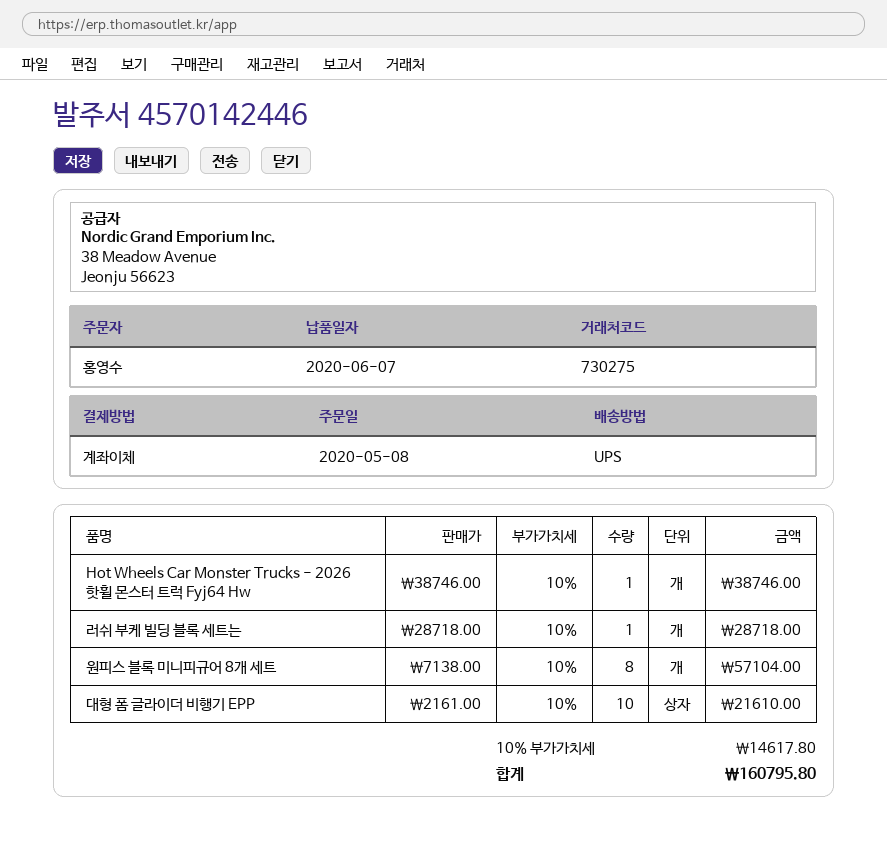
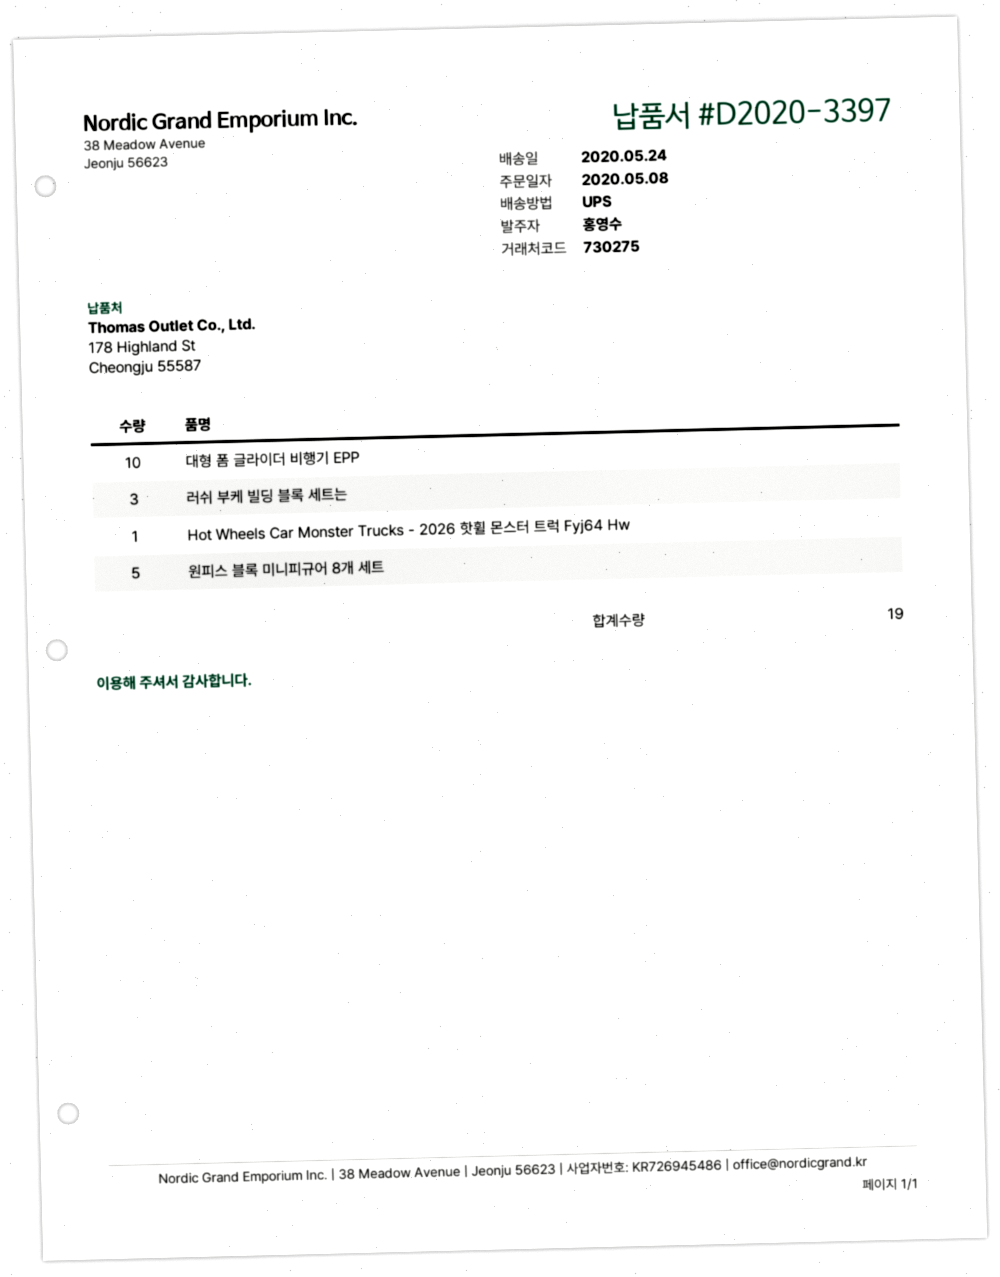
delivery date: 2020-06-07 -> 2020-05-24
러쉬 부케 빌딩 블록 세트는: 1 -> 3
원피스 블록 미니피규어 8개 세트: 8 -> 5

